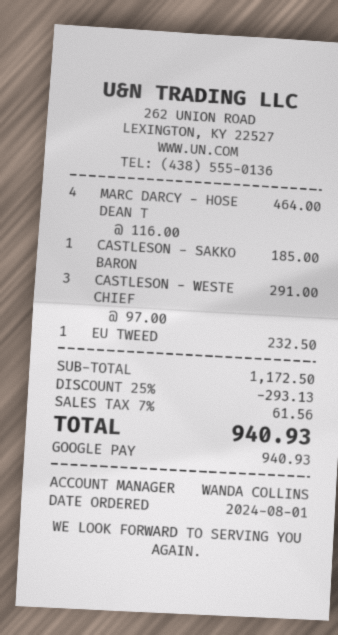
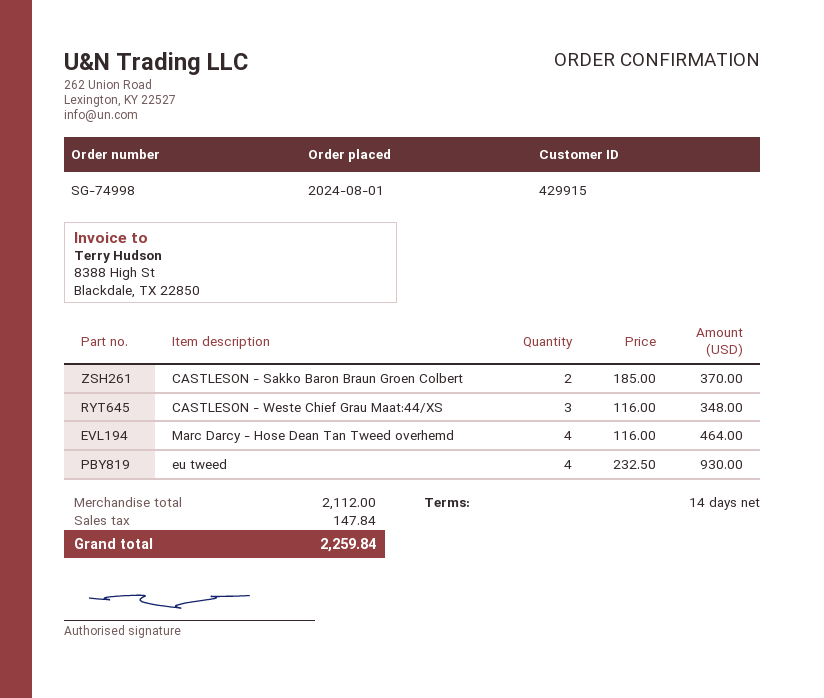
CASTLESON - SAKKO BARON: 1 x 185.00 = 185.00 -> 2 x 185.00 = 370.00
CASTLESON - WESTE CHIEF: 3 x 97.00 = 291.00 -> 3 x 116.00 = 348.00
EU TWEED: 1 x 232.50 = 232.50 -> 4 x 232.50 = 930.00
subtotal: 1172.50 -> 2112.00
discount: 25% = 293.13 -> none
tax: 61.56 -> 147.84
total: 940.93 -> 2259.84

